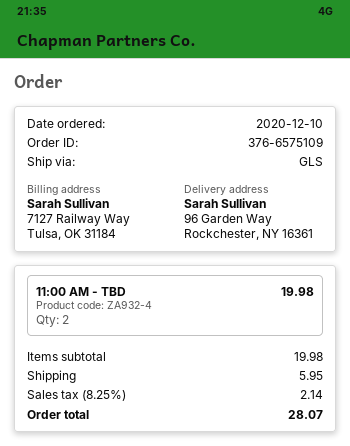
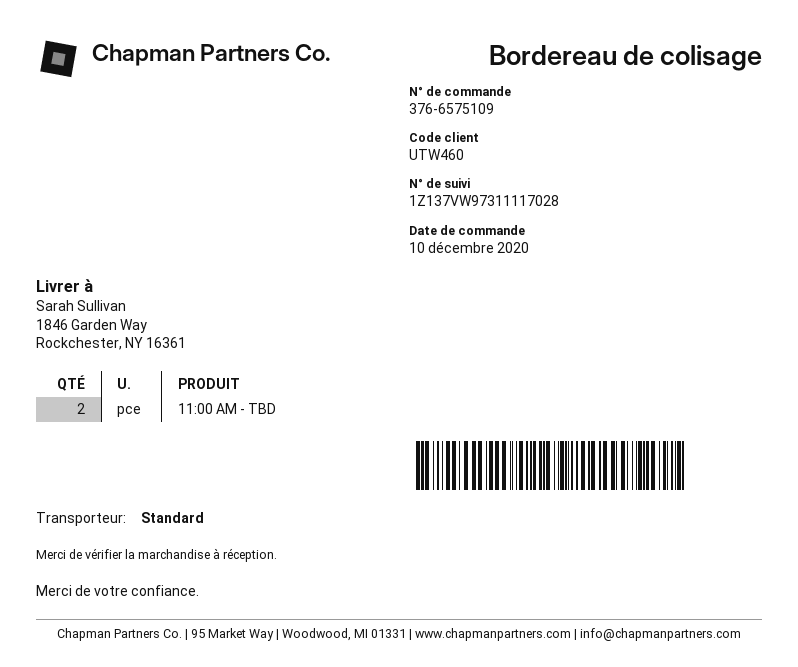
shipping method: GLS -> standard
ship to: 96 Garden Way, Rockchester, NY 16361 -> 1846 Garden Way, Rockchester, NY 16361

